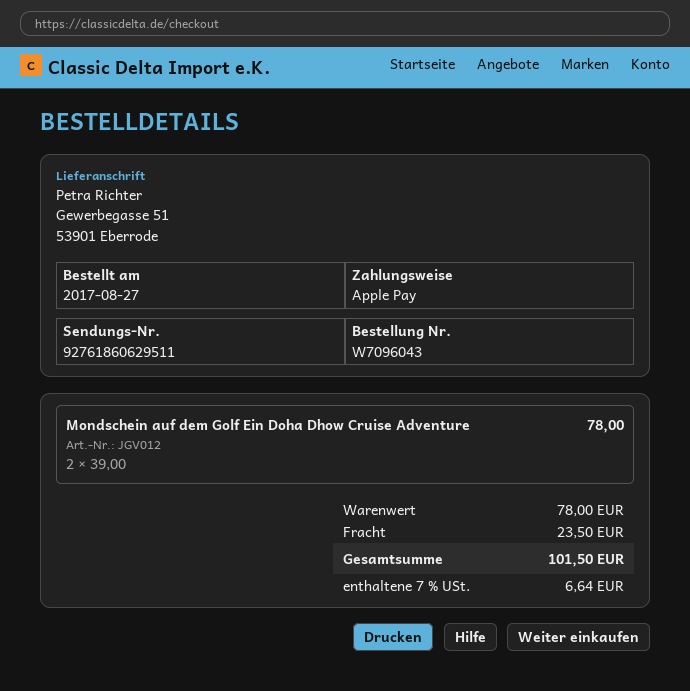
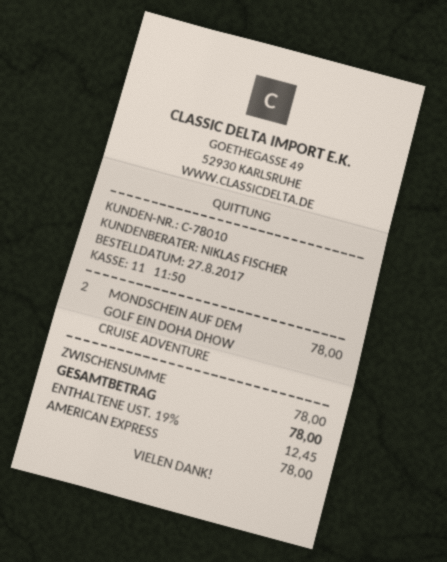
payment method: Apple Pay -> American Express
shipping: 23.50 -> none
tax: 7% = 6.64 -> 19% = 12.45
total: 101.50 -> 78.00

